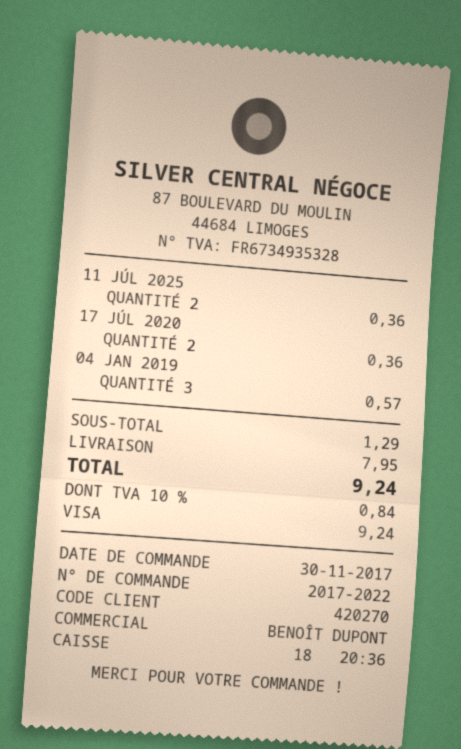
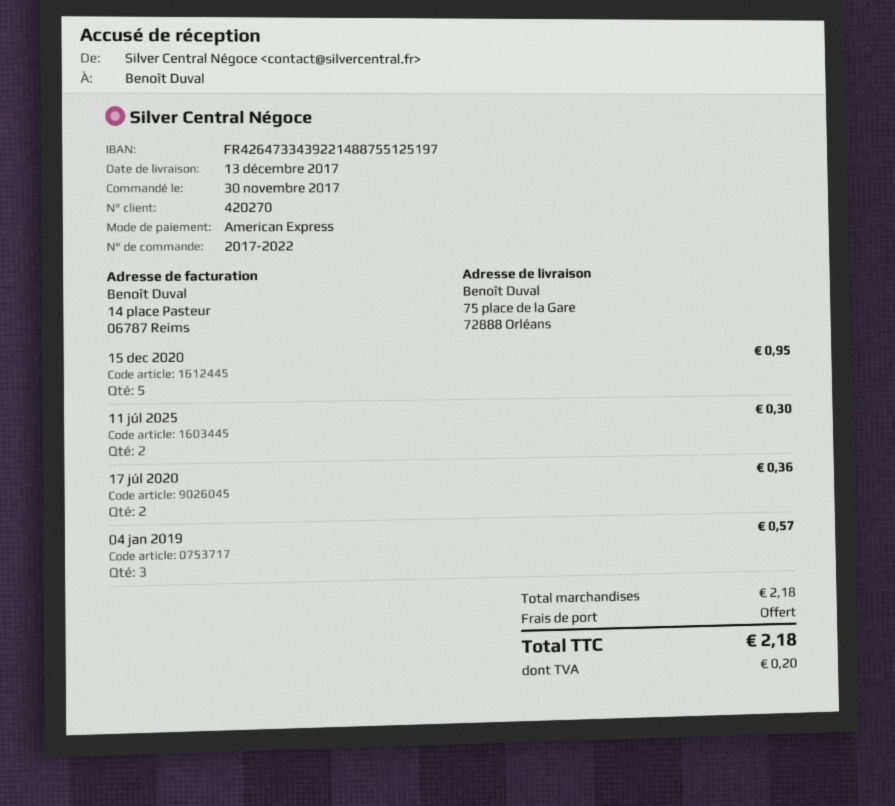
payment method: Visa -> American Express
11 JÚL 2025: 2 for 0.36 -> 2 for 0.30
15 dec 2020: none -> 5 for 0.95
subtotal: 1.29 -> 2.18
shipping: 7.95 -> 0.00
tax: 0.84 -> 0.20
total: 9.24 -> 2.18

